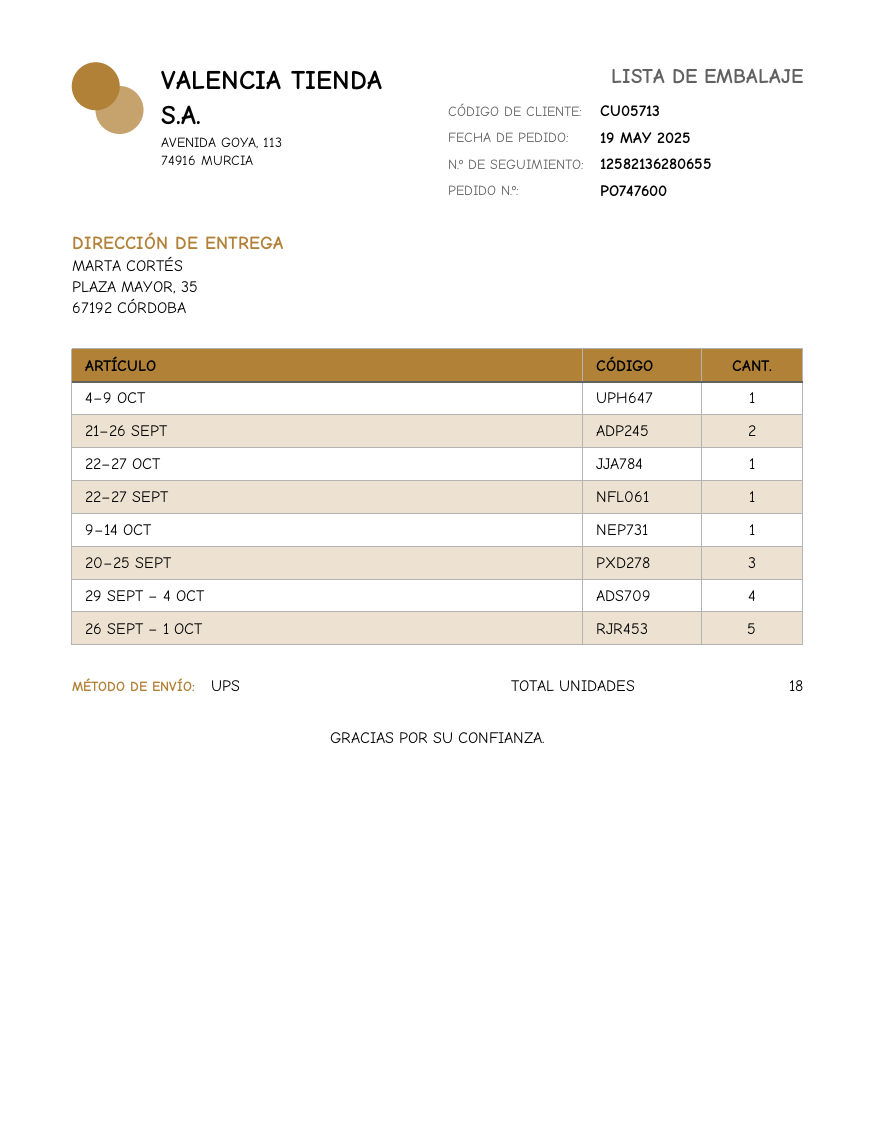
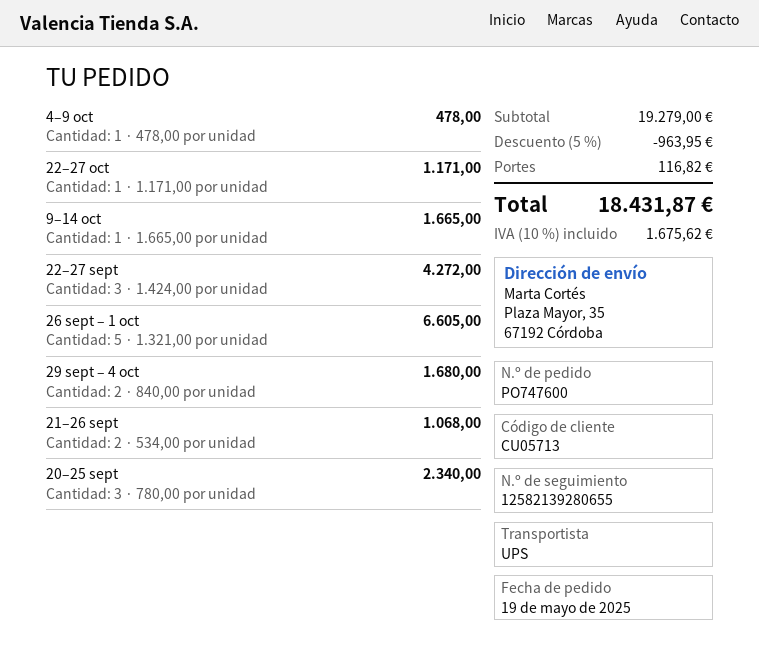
tracking number: 12582136280655 -> 12582139280655
22–27 SEPT: 1 -> 3
29 SEPT – 4 OCT: 4 -> 2

